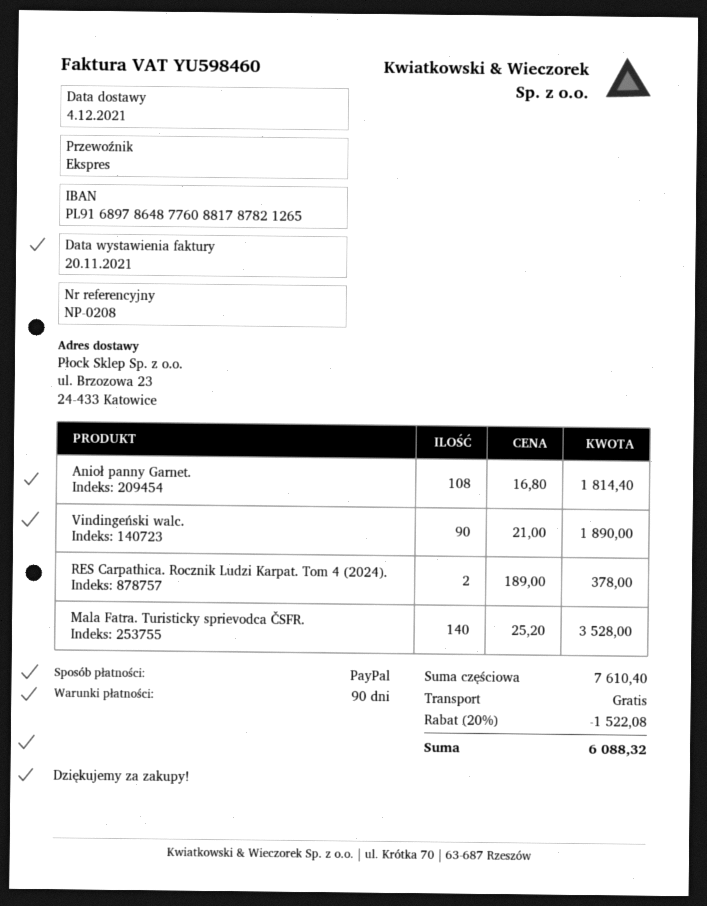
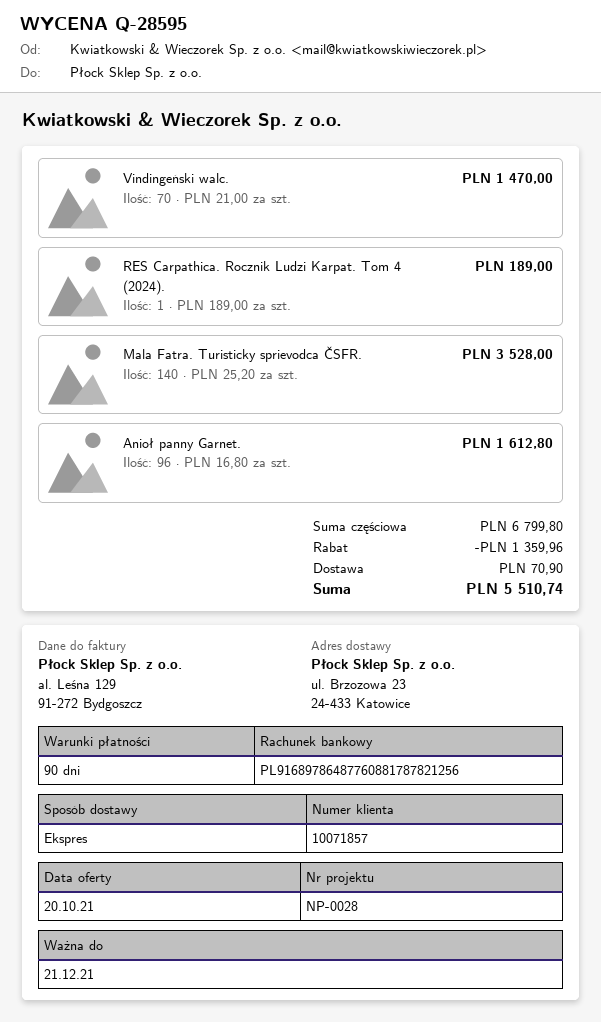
reference: NP-0208 -> NP-0028
bank account: PL91689786487760881787821265 -> PL91689786487760881787821256
Anioł panny Garnet.: 108 x 16.80 = 1814.40 -> 96 x 16.80 = 1612.80
Vindingeński walc.: 90 x 21.00 = 1890.00 -> 70 x 21.00 = 1470.00
RES Carpathica. Rocznik Ludzi Karpat. Tom 4 (2024).: 2 x 189.00 = 378.00 -> 1 x 189.00 = 189.00
subtotal: 7610.40 -> 6799.80
discount: 1522.08 -> 1359.96
shipping: 0.00 -> 70.90
total: 6088.32 -> 5510.74

